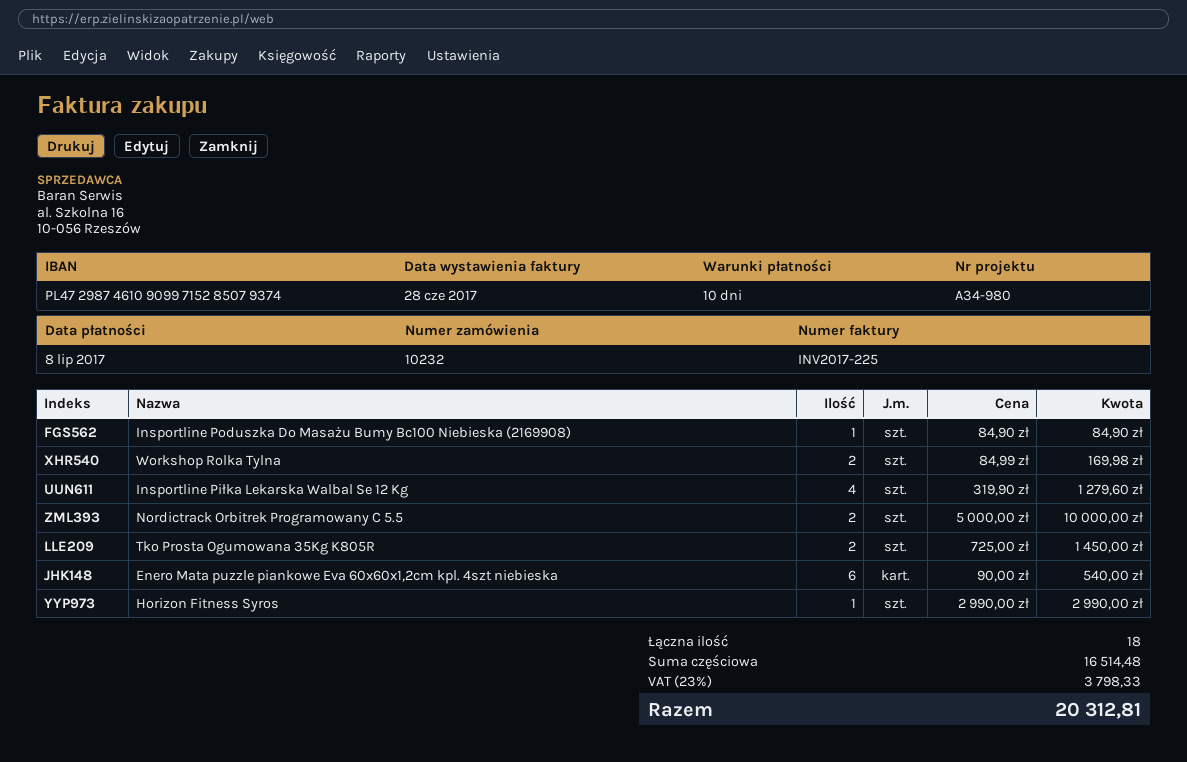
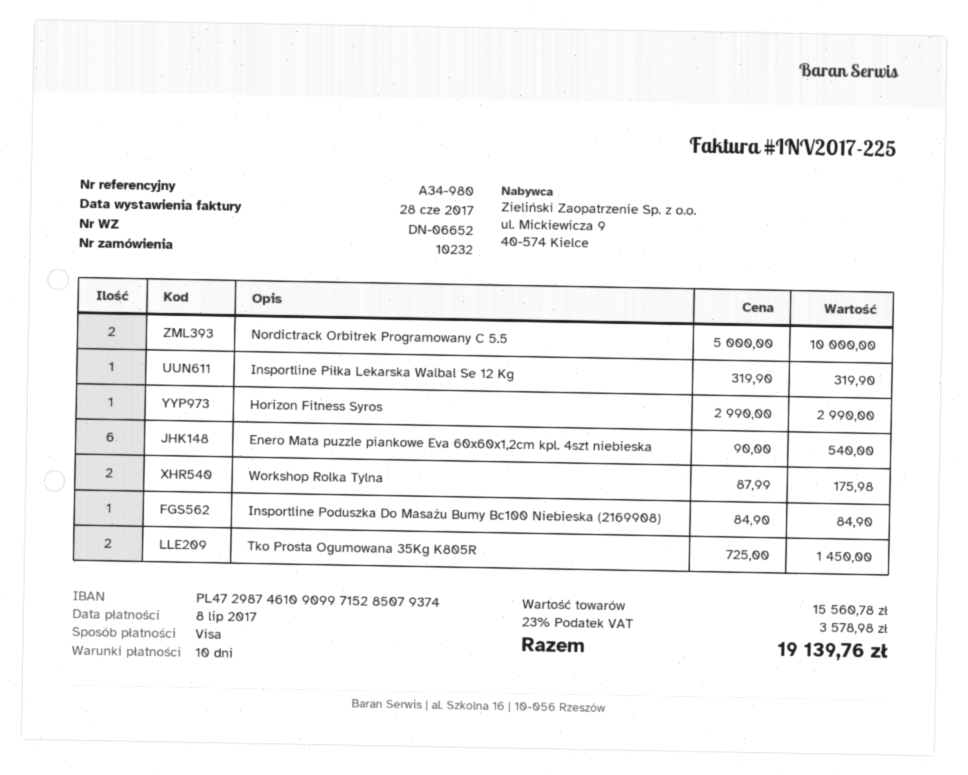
Workshop Rolka Tylna: 2 x 84.99 = 169.98 -> 2 x 87.99 = 175.98
Insportline Piłka Lekarska Walbal Se 12 Kg: 4 x 319.90 = 1279.60 -> 1 x 319.90 = 319.90
subtotal: 16514.48 -> 15560.78
tax: 23% = 3798.33 -> 23% = 3578.98
total: 20312.81 -> 19139.76

